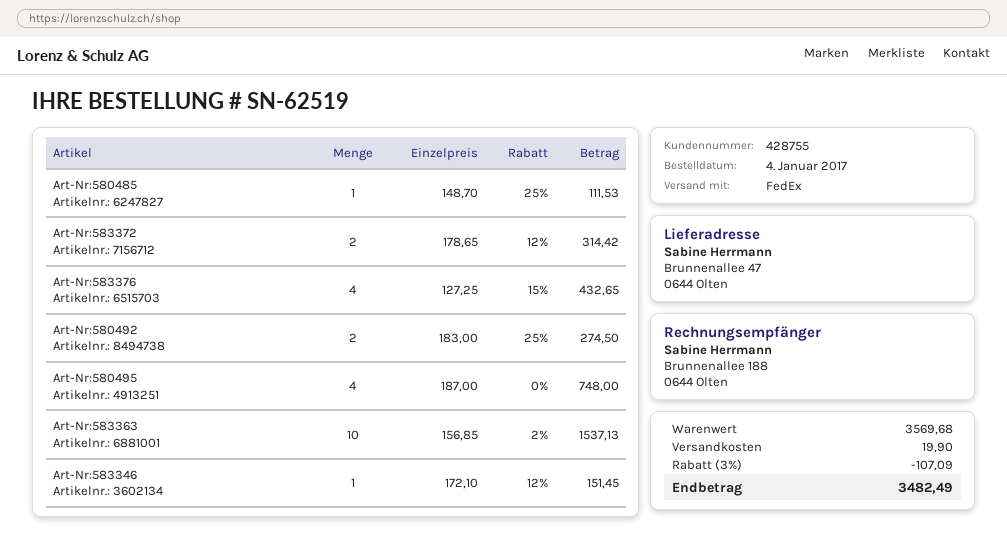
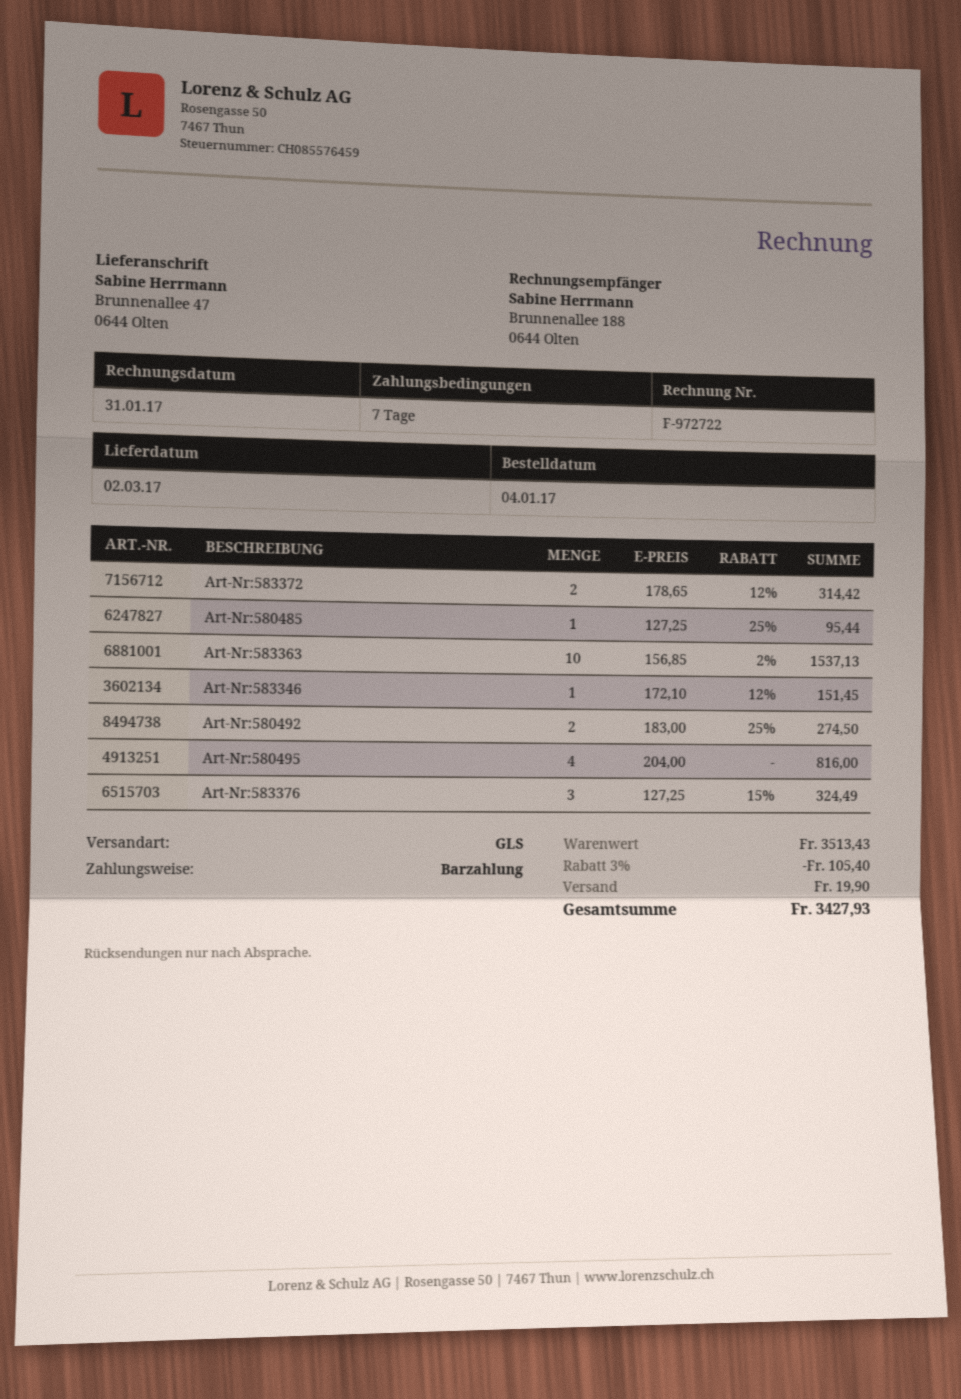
shipping method: FedEx -> GLS
Art-Nr:580485: 1 x 148.70 - 25% = 111.53 -> 1 x 127.25 - 25% = 95.44
Art-Nr:583376: 4 x 127.25 - 15% = 432.65 -> 3 x 127.25 - 15% = 324.49
Art-Nr:580495: 4 x 187.00 = 748.00 -> 4 x 204.00 = 816.00
subtotal: 3569.68 -> 3513.43
discount: 3% = 107.09 -> 3% = 105.40
total: 3482.49 -> 3427.93

